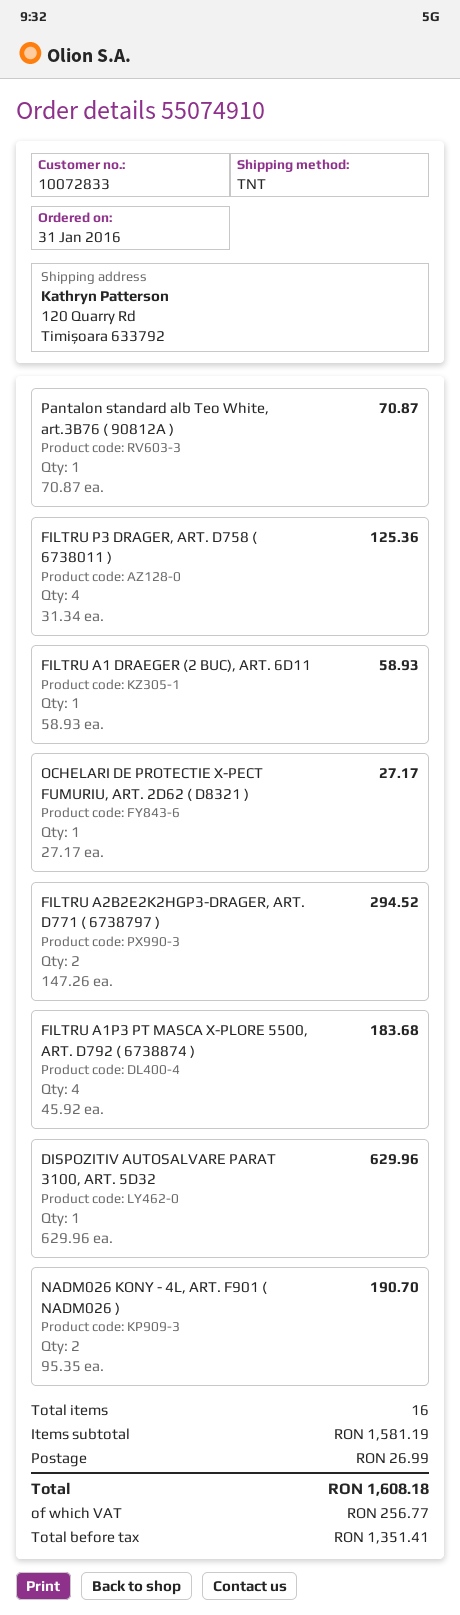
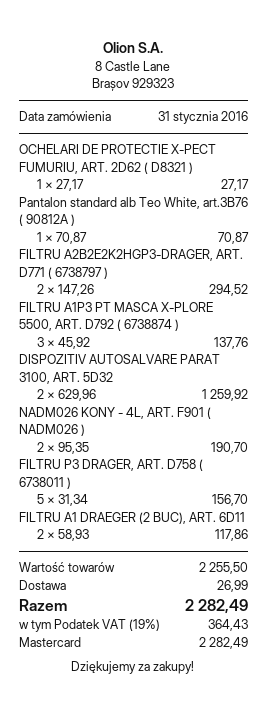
FILTRU P3 DRAGER, ART. D758 ( 6738011 ): 4 x 31.34 = 125.36 -> 5 x 31.34 = 156.70
FILTRU A1 DRAEGER (2 BUC), ART. 6D11: 1 x 58.93 = 58.93 -> 2 x 58.93 = 117.86
FILTRU A1P3 PT MASCA X-PLORE 5500, ART. D792 ( 6738874 ): 4 x 45.92 = 183.68 -> 3 x 45.92 = 137.76
DISPOZITIV AUTOSALVARE PARAT 3100, ART. 5D32: 1 x 629.96 = 629.96 -> 2 x 629.96 = 1259.92
subtotal: 1581.19 -> 2255.50
tax: 256.77 -> 364.43
total: 1608.18 -> 2282.49

